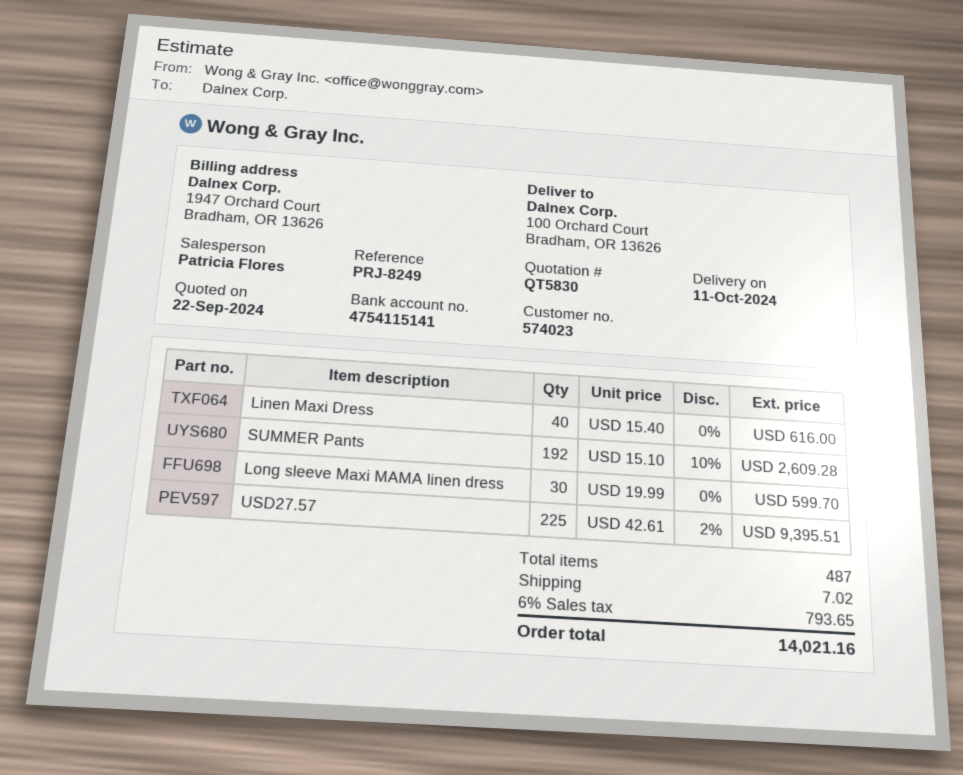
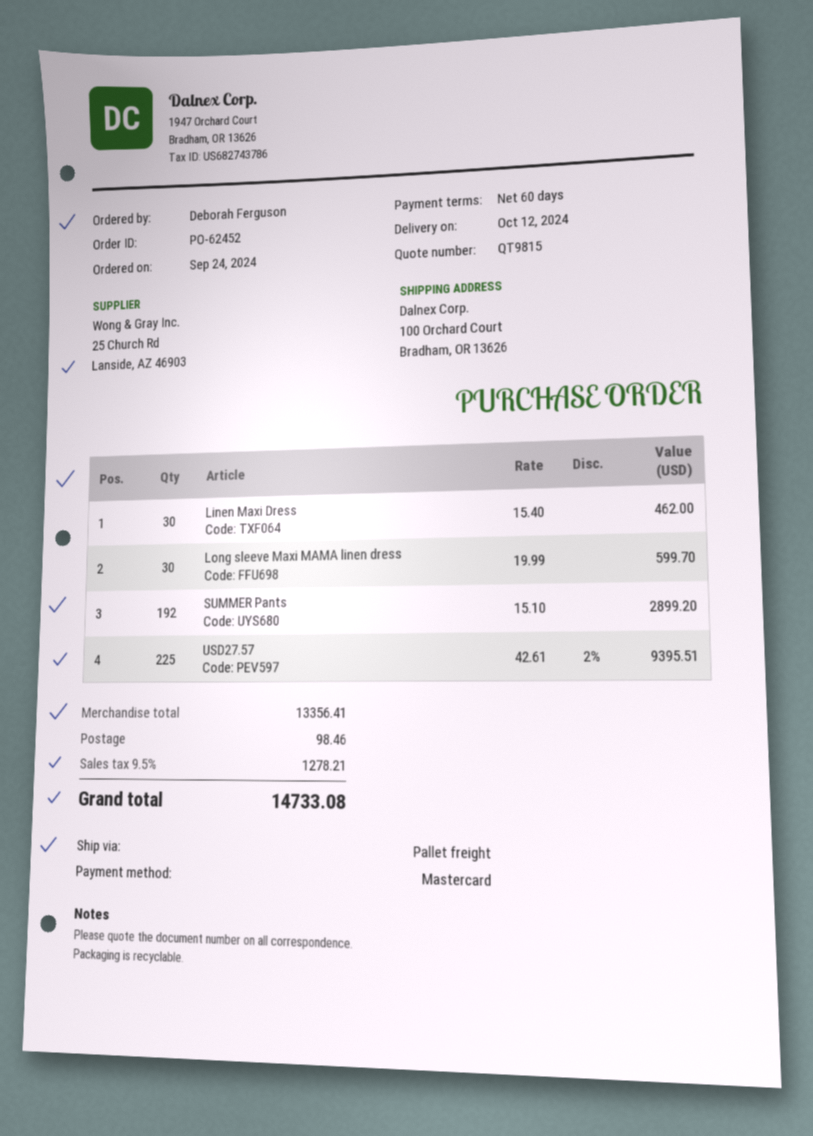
quote number: QT5830 -> QT9815
delivery date: 2024-10-11 -> 2024-10-12
Linen Maxi Dress: 40 x 15.40 = 616.00 -> 30 x 15.40 = 462.00
SUMMER Pants: 192 x 15.10 - 10% = 2609.28 -> 192 x 15.10 = 2899.20
shipping: 7.02 -> 98.46
tax: 6% = 793.65 -> 9.5% = 1278.21
total: 14021.16 -> 14733.08

